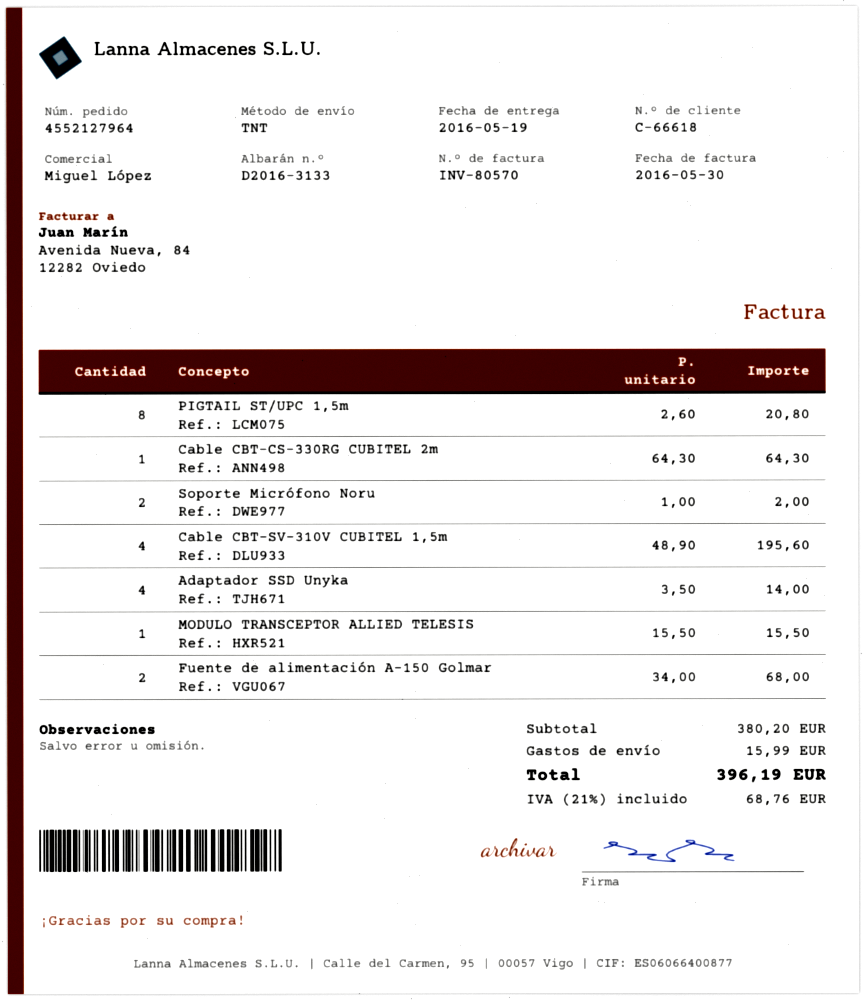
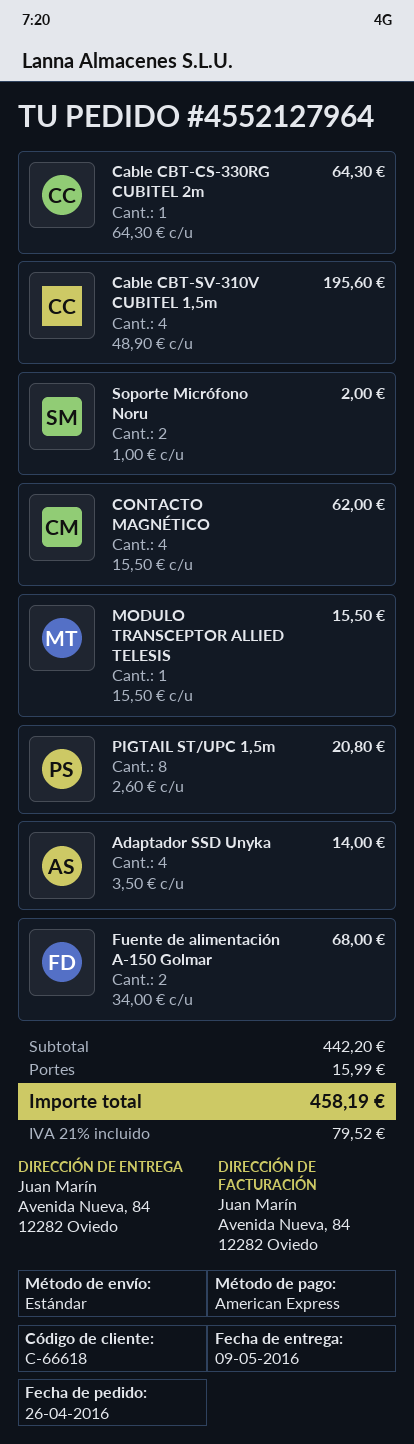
delivery date: 2016-05-19 -> 2016-05-09
shipping method: TNT -> standard
CONTACTO MAGNÉTICO: none -> 4 x 15.50 = 62.00
subtotal: 380.20 -> 442.20
tax: 21% = 68.76 -> 21% = 79.52
total: 396.19 -> 458.19

